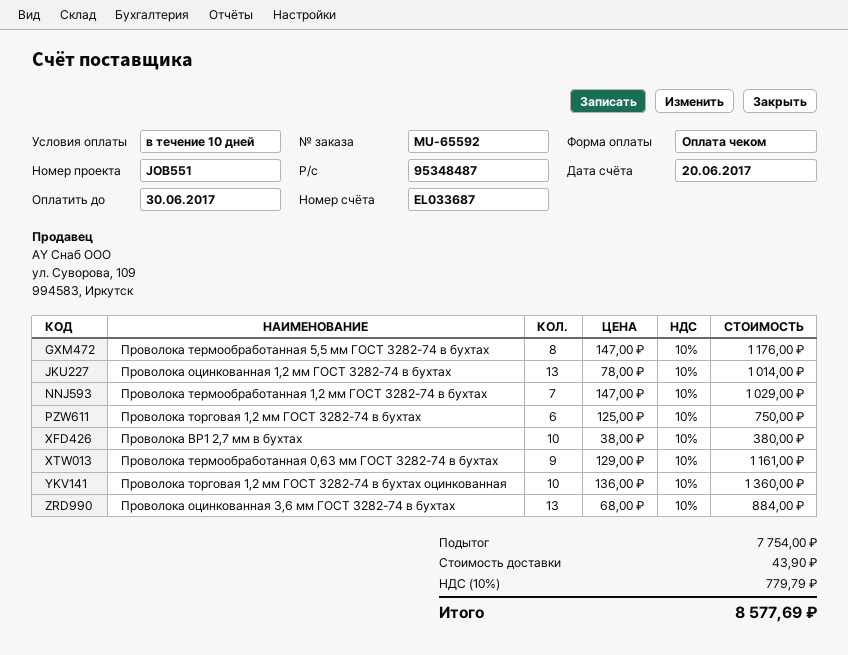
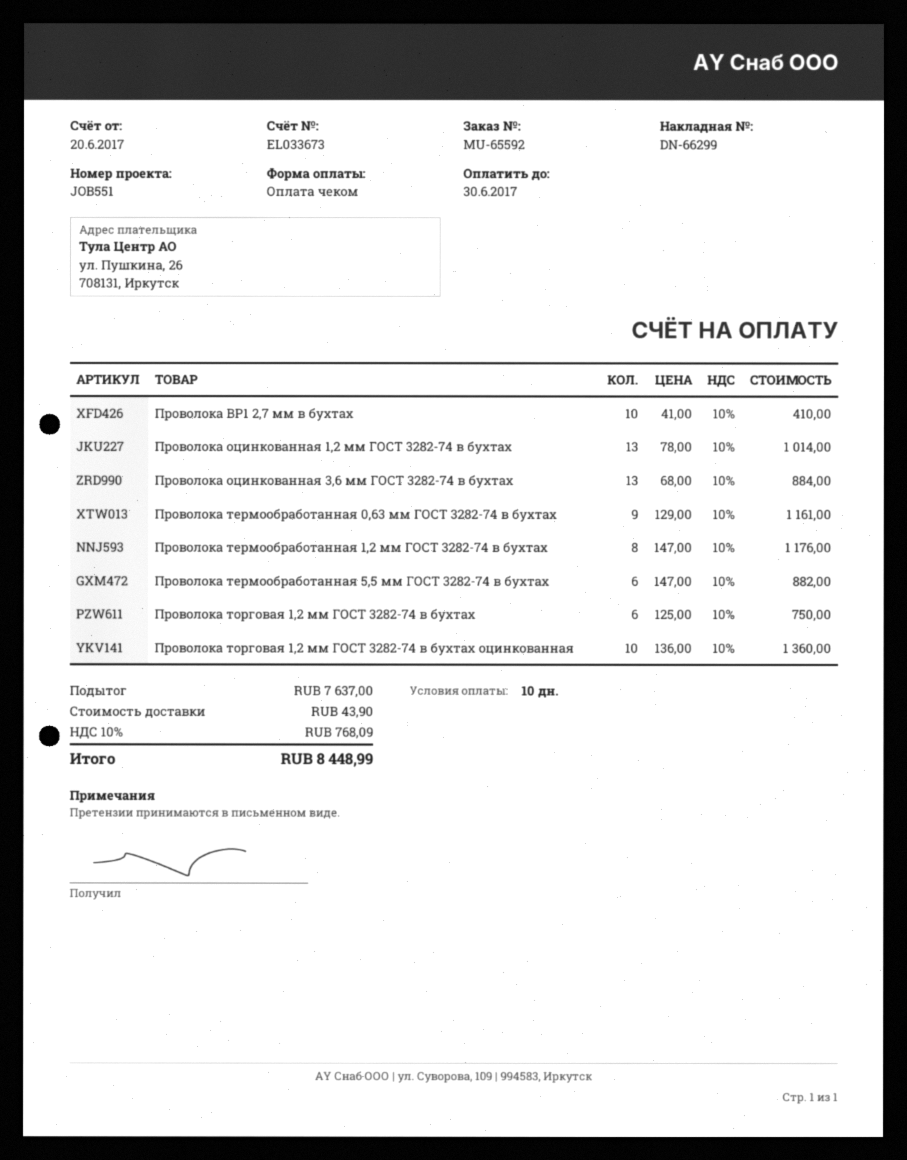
invoice number: EL033687 -> EL033673
Проволока термообработанная 5,5 мм ГОСТ 3282-74 в бухтах: 8 x 147.00 = 1176.00 -> 6 x 147.00 = 882.00
Проволока термообработанная 1,2 мм ГОСТ 3282-74 в бухтах: 7 x 147.00 = 1029.00 -> 8 x 147.00 = 1176.00
Проволока ВР1 2,7 мм в бухтах: 10 x 38.00 = 380.00 -> 10 x 41.00 = 410.00
subtotal: 7754.00 -> 7637.00
tax: 10% = 779.79 -> 10% = 768.09
total: 8577.69 -> 8448.99

